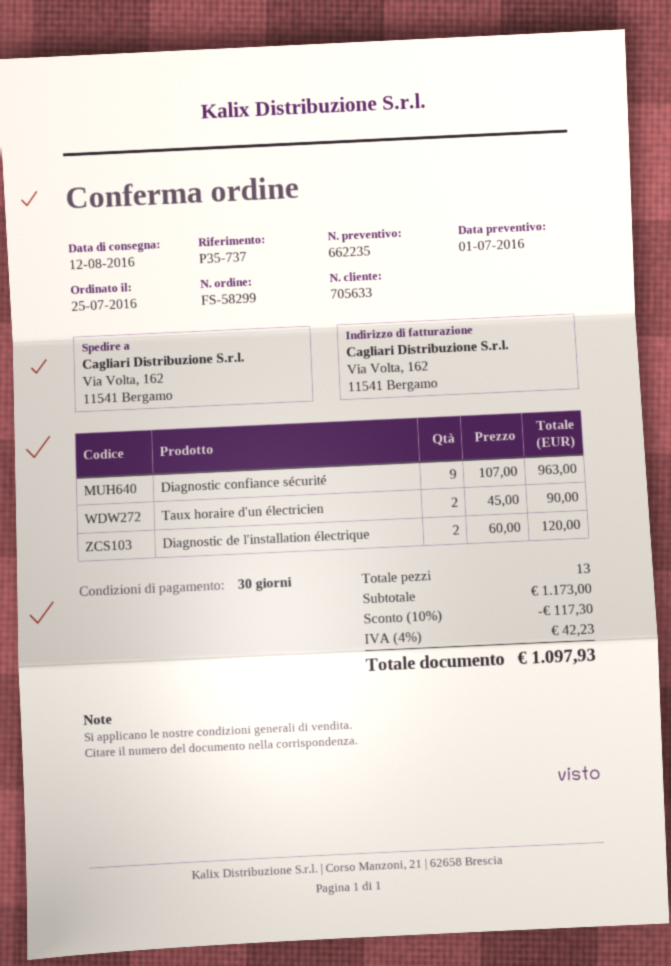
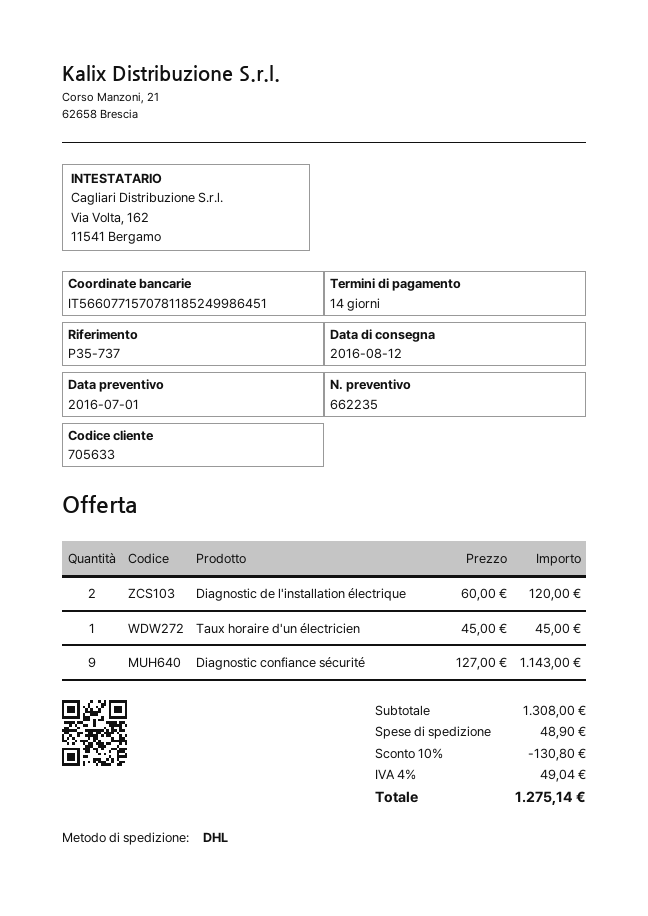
payment terms: 30 days -> 14 days
Diagnostic confiance sécurité: 9 x 107.00 = 963.00 -> 9 x 127.00 = 1143.00
Taux horaire d'un électricien: 2 x 45.00 = 90.00 -> 1 x 45.00 = 45.00
subtotal: 1173.00 -> 1308.00
discount: 10% = 117.30 -> 10% = 130.80
shipping: none -> 48.90
tax: 4% = 42.23 -> 4% = 49.04
total: 1097.93 -> 1275.14

